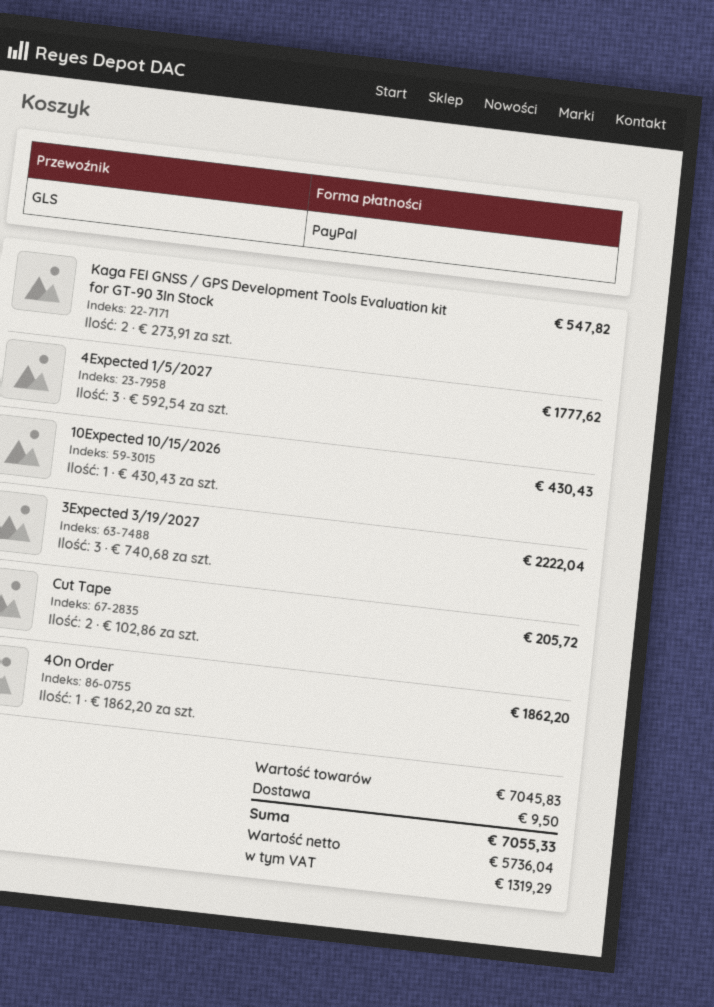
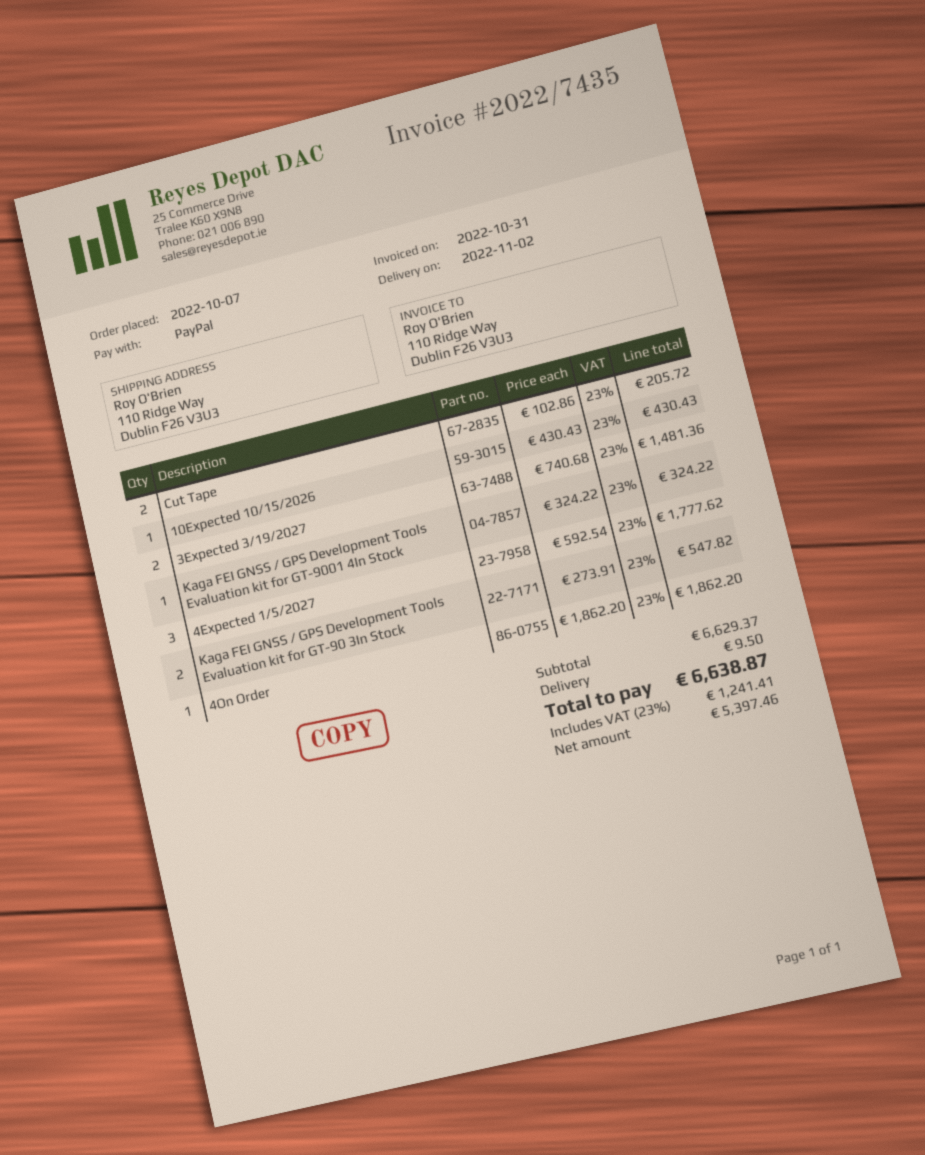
3Expected 3/19/2027: 3 x 740.68 = 2222.04 -> 2 x 740.68 = 1481.36
Kaga FEI GNSS / GPS Development Tools Evaluation kit for GT-9001 4In Stock: none -> 1 x 324.22 = 324.22
subtotal: 7045.83 -> 6629.37
net: 5736.04 -> 5397.46
tax: 1319.29 -> 1241.41
total: 7055.33 -> 6638.87

